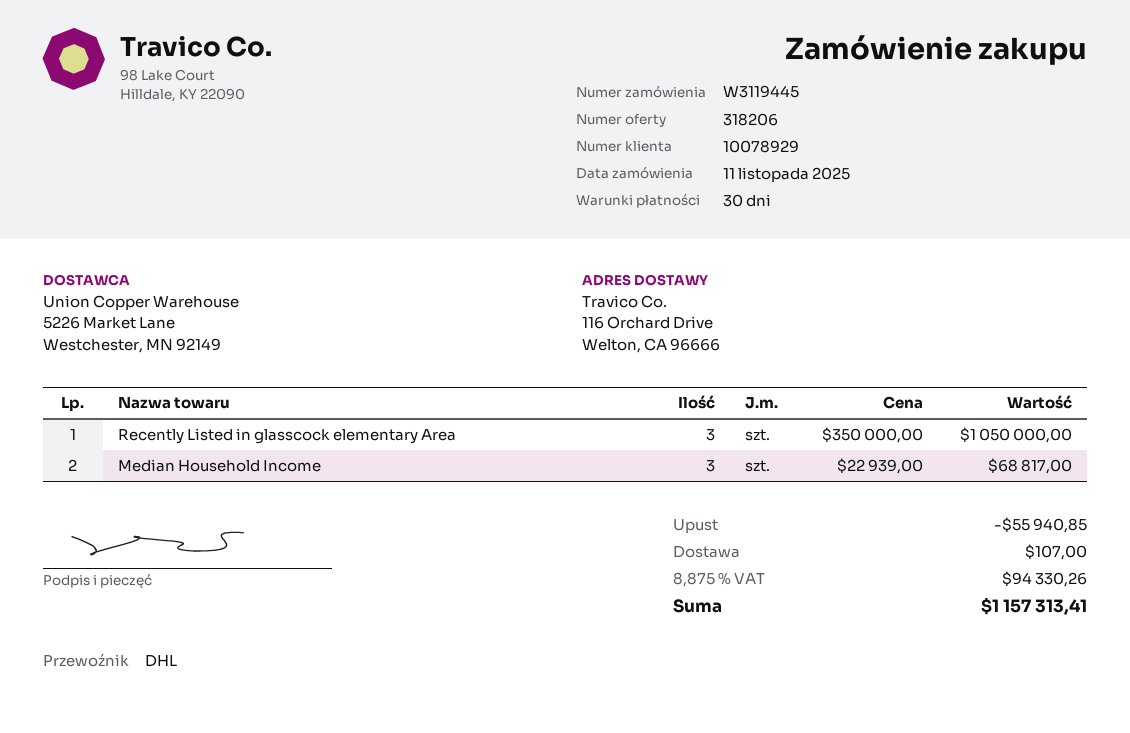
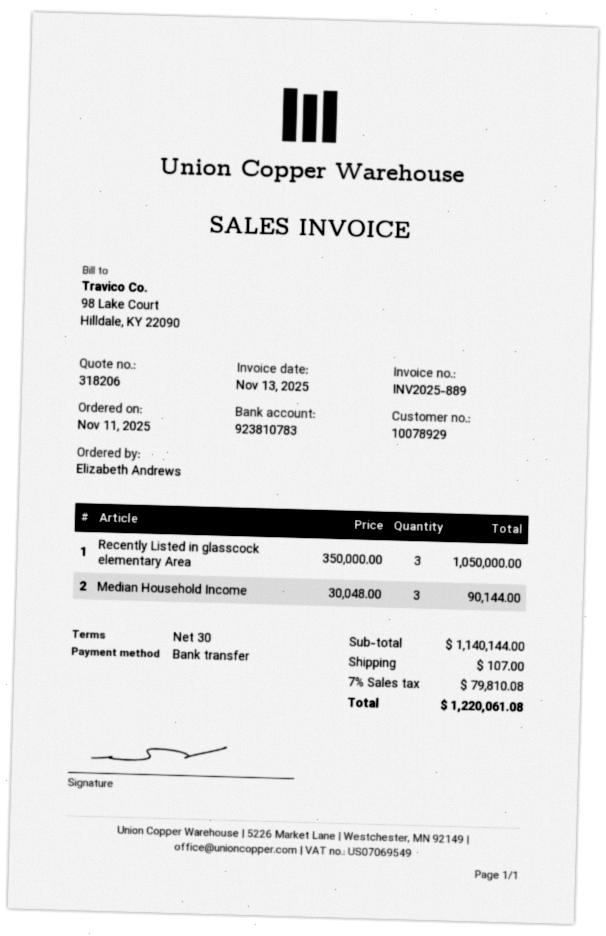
Median Household Income: 3 x 22939.00 = 68817.00 -> 3 x 30048.00 = 90144.00
discount: 55940.85 -> none
tax: 8.875% = 94330.26 -> 7% = 79810.08
total: 1157313.41 -> 1220061.08

